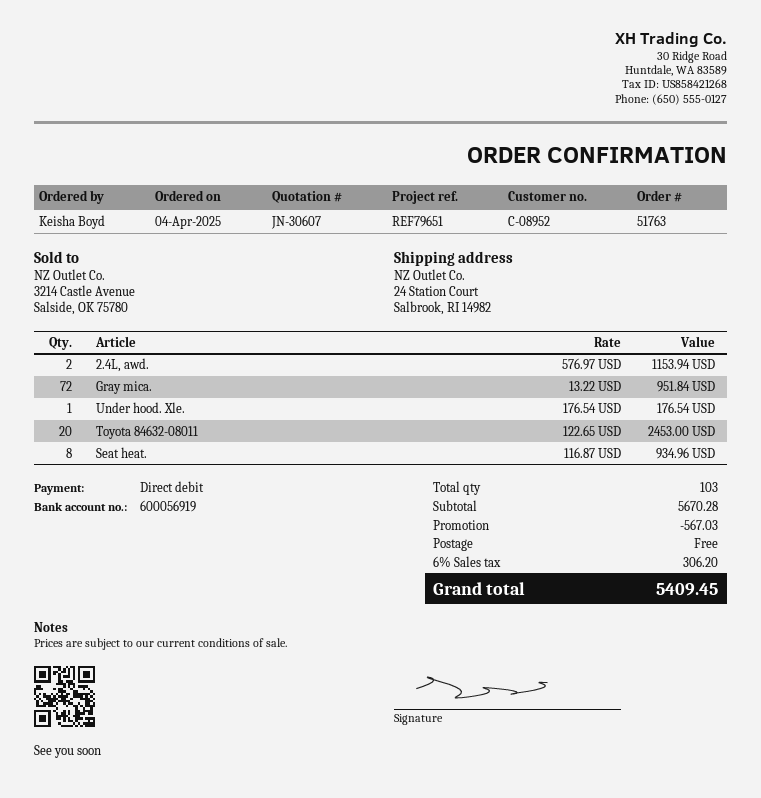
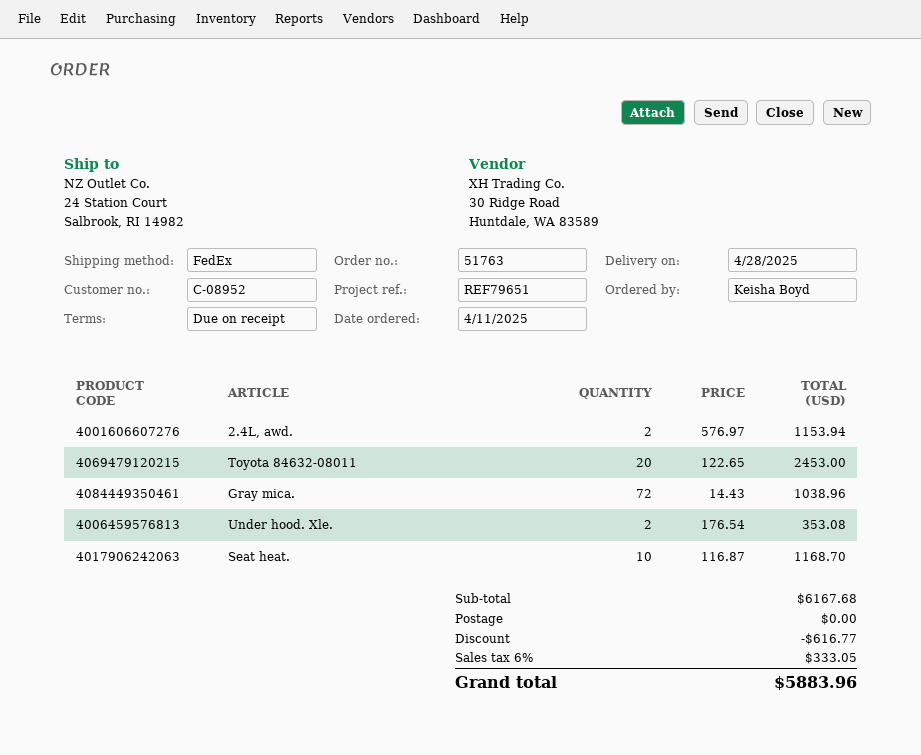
order date: 2025-04-04 -> 2025-04-11
Gray mica.: 72 x 13.22 = 951.84 -> 72 x 14.43 = 1038.96
Under hood. Xle.: 1 x 176.54 = 176.54 -> 2 x 176.54 = 353.08
Seat heat.: 8 x 116.87 = 934.96 -> 10 x 116.87 = 1168.70
subtotal: 5670.28 -> 6167.68
discount: 567.03 -> 616.77
tax: 6% = 306.20 -> 6% = 333.05
total: 5409.45 -> 5883.96

